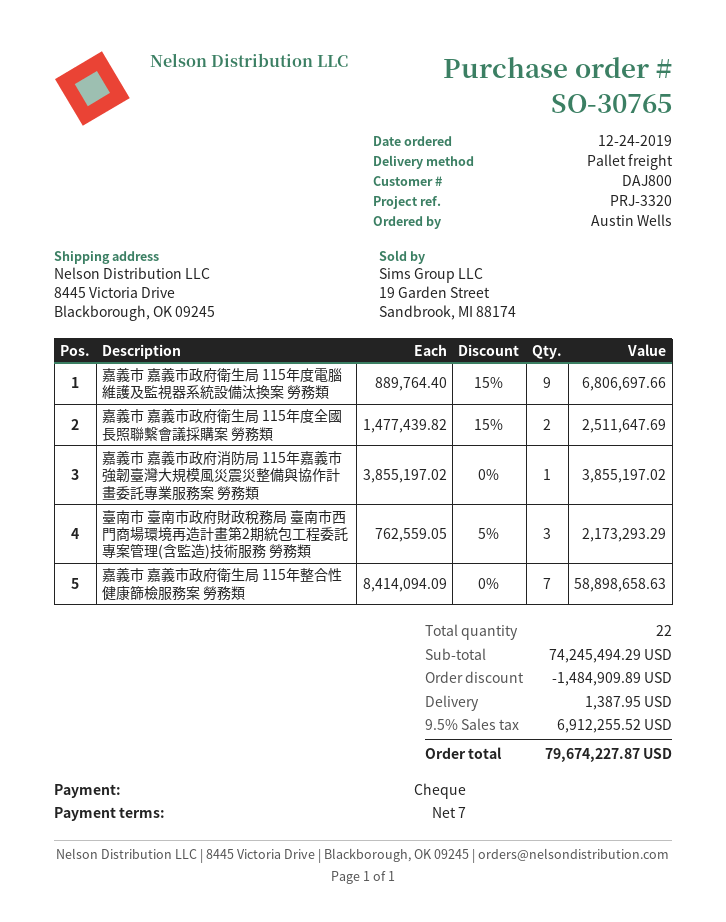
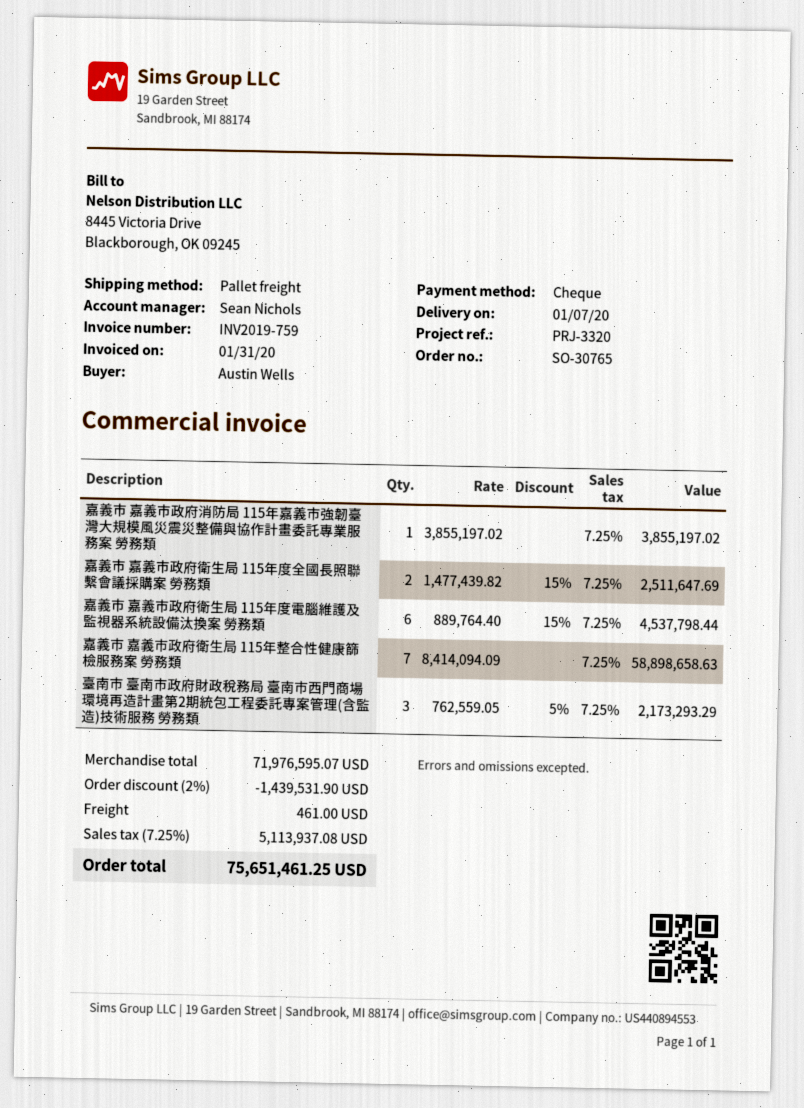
嘉義市 嘉義市政府衛生局 115年度電腦維護及監視器系統設備汰換案 勞務類: 9 x 889764.40 - 15% = 6806697.66 -> 6 x 889764.40 - 15% = 4537798.44
subtotal: 74245494.29 -> 71976595.07
discount: 1484909.89 -> 1439531.90
shipping: 1387.95 -> 461.00
tax: 9.5% = 6912255.52 -> 7.25% = 5113937.08
total: 79674227.87 -> 75651461.25

